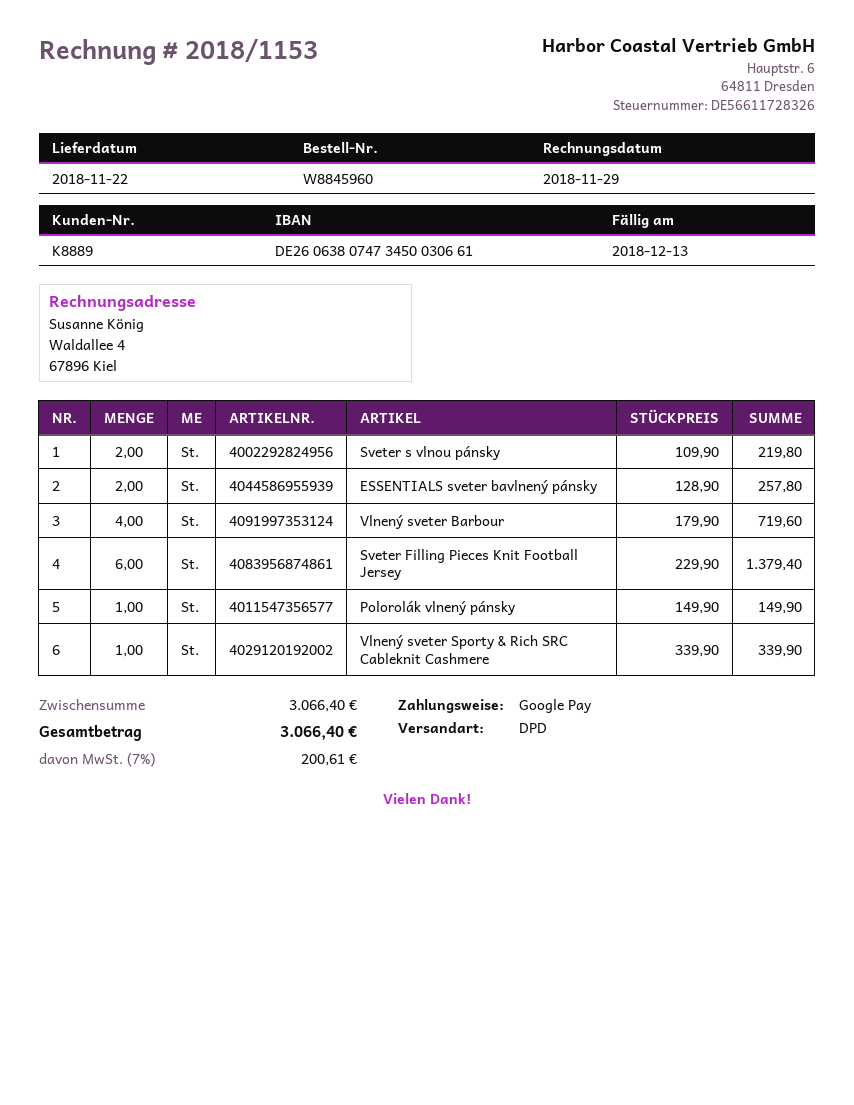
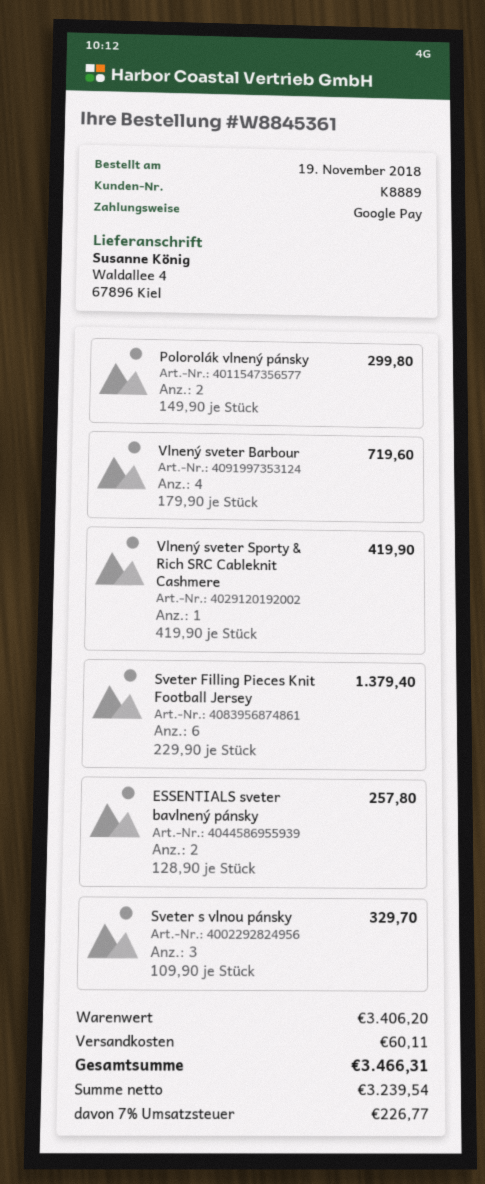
order number: W8845960 -> W8845361
Sveter s vlnou pánsky: 2 x 109.90 = 219.80 -> 3 x 109.90 = 329.70
Polorolák vlnený pánsky: 1 x 149.90 = 149.90 -> 2 x 149.90 = 299.80
Vlnený sveter Sporty & Rich SRC Cableknit Cashmere: 1 x 339.90 = 339.90 -> 1 x 419.90 = 419.90
subtotal: 3066.40 -> 3406.20
shipping: none -> 60.11
tax: 7% = 200.61 -> 7% = 226.77
total: 3066.40 -> 3466.31

